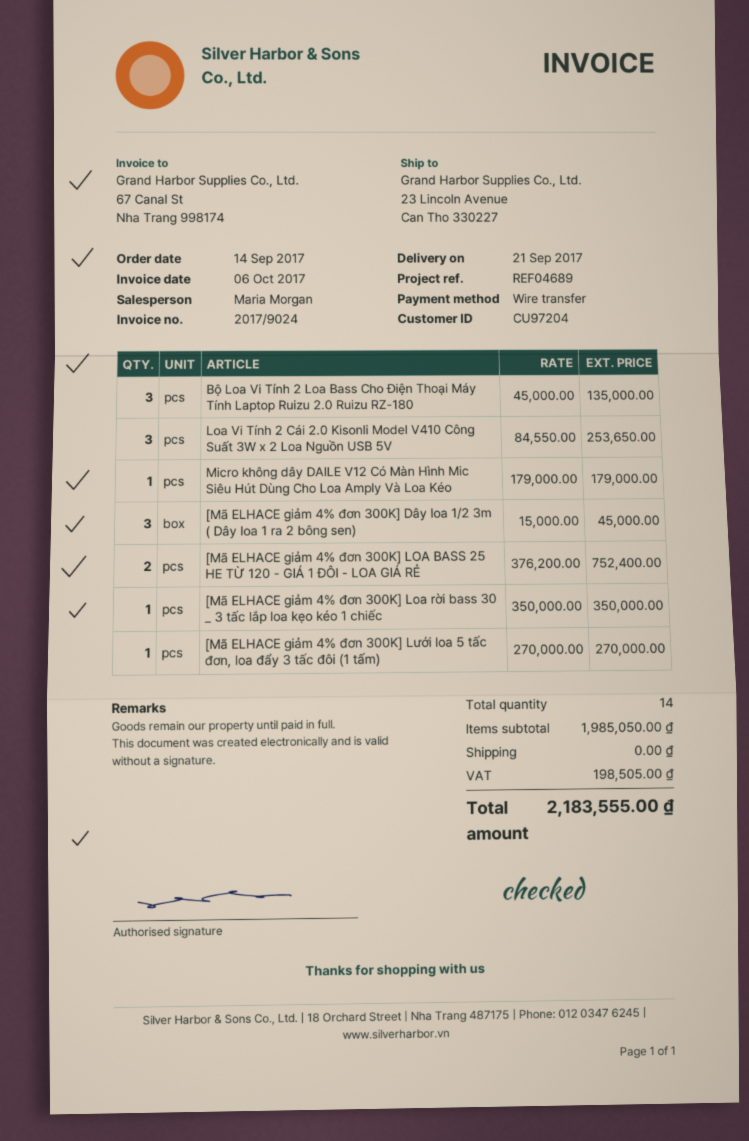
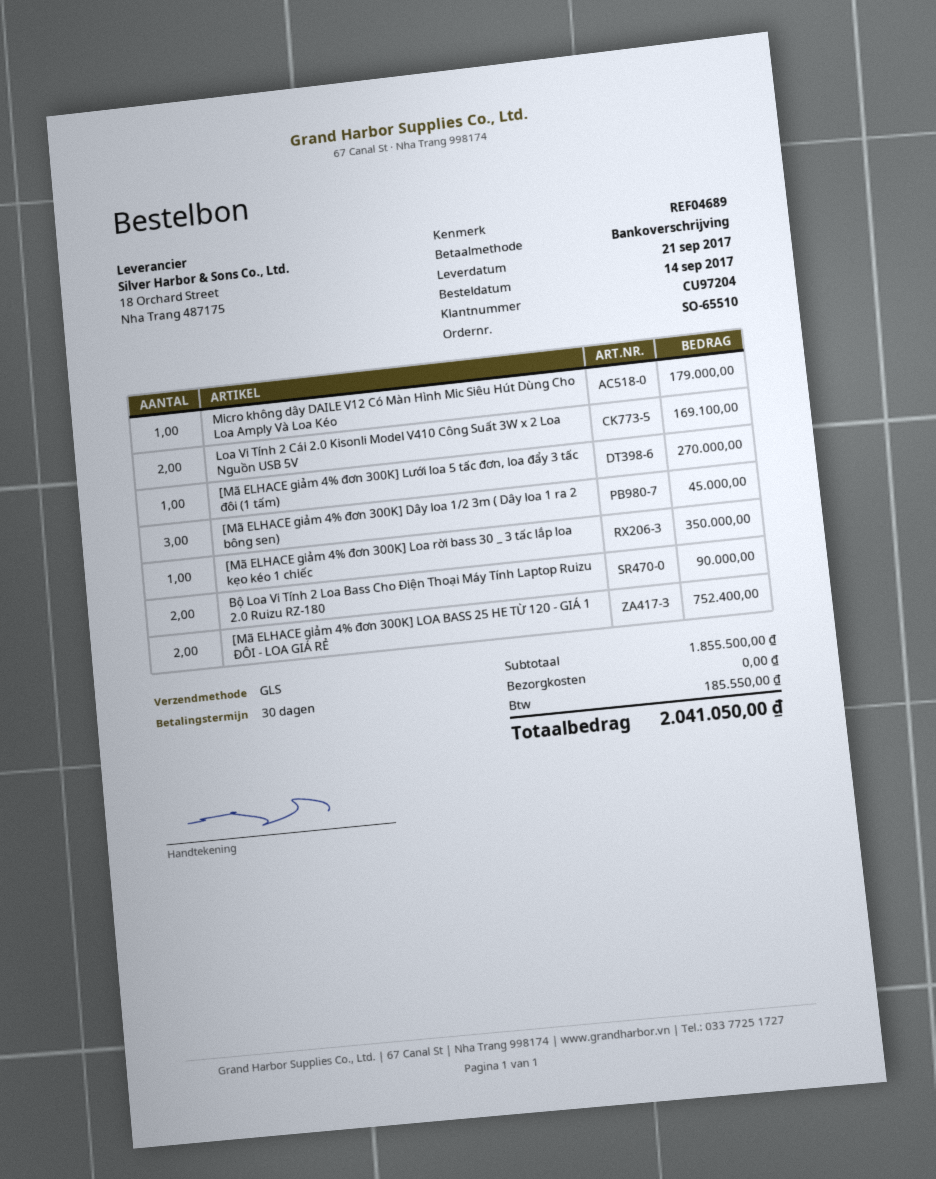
Bộ Loa Vi Tính 2 Loa Bass Cho Điện Thoại Máy Tính Laptop Ruizu 2.0 Ruizu RZ-180: 3 for 135000.00 -> 2 for 90000.00
Loa Vi Tính 2 Cái 2.0 Kisonli Model V410 Công Suất 3W x 2 Loa Nguồn USB 5V: 3 for 253650.00 -> 2 for 169100.00
subtotal: 1985050.00 -> 1855500.00
tax: 198505.00 -> 185550.00
total: 2183555.00 -> 2041050.00

